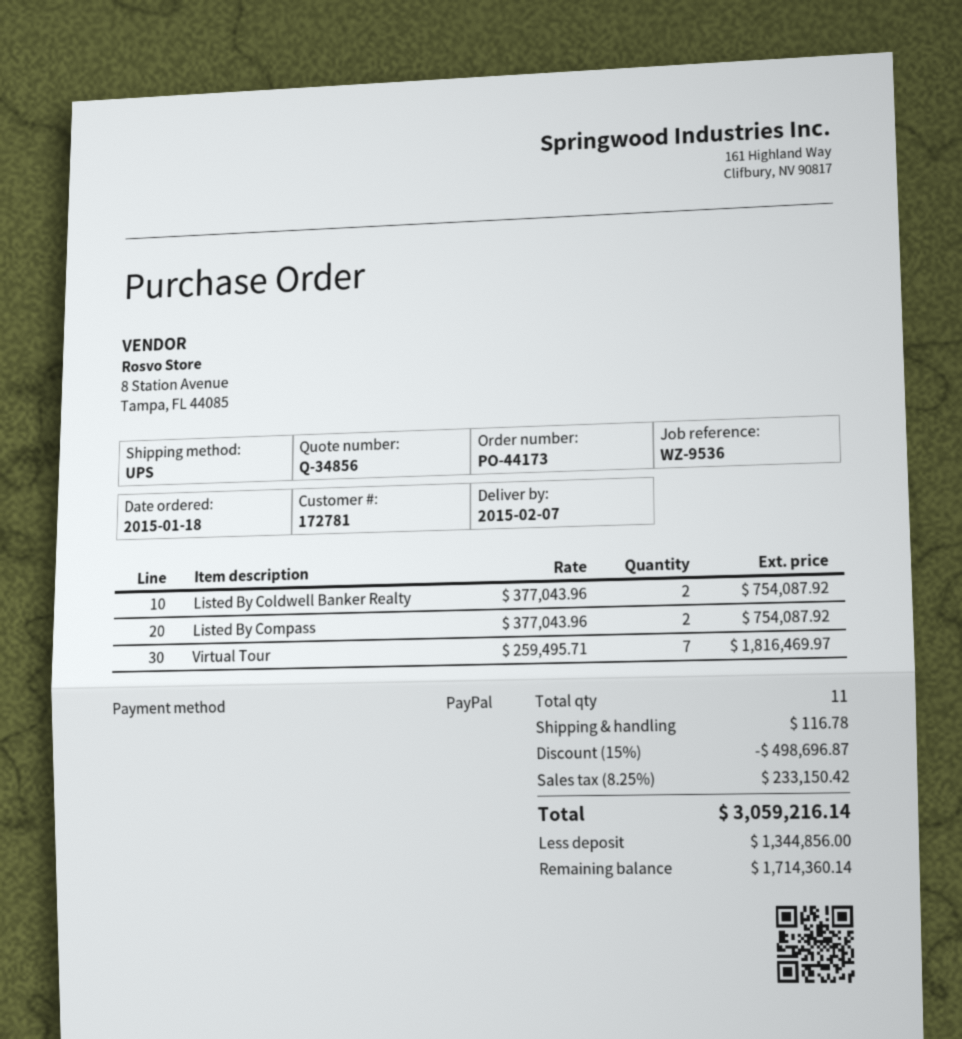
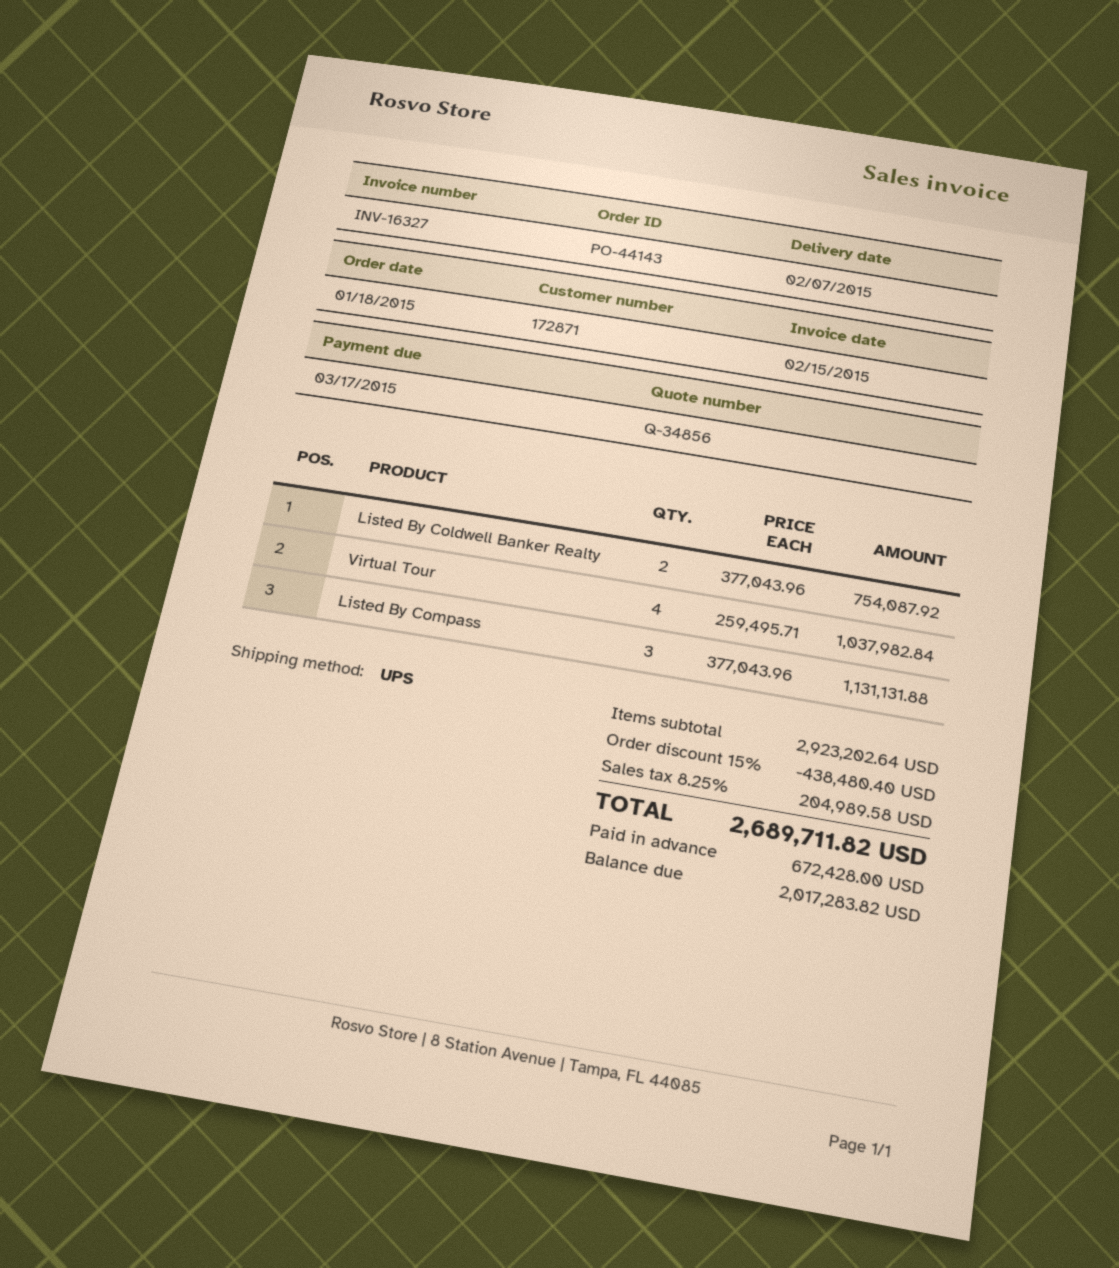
order number: PO-44173 -> PO-44143
customer number: 172781 -> 172871
Listed By Compass: 2 x 377043.96 = 754087.92 -> 3 x 377043.96 = 1131131.88
Virtual Tour: 7 x 259495.71 = 1816469.97 -> 4 x 259495.71 = 1037982.84
discount: 15% = 498696.87 -> 15% = 438480.40
shipping: 116.78 -> none
tax: 8.25% = 233150.42 -> 8.25% = 204989.58
total: 3059216.14 -> 2689711.82
deposit: 1344856.00 -> 672428.00
balance: 1714360.14 -> 2017283.82

